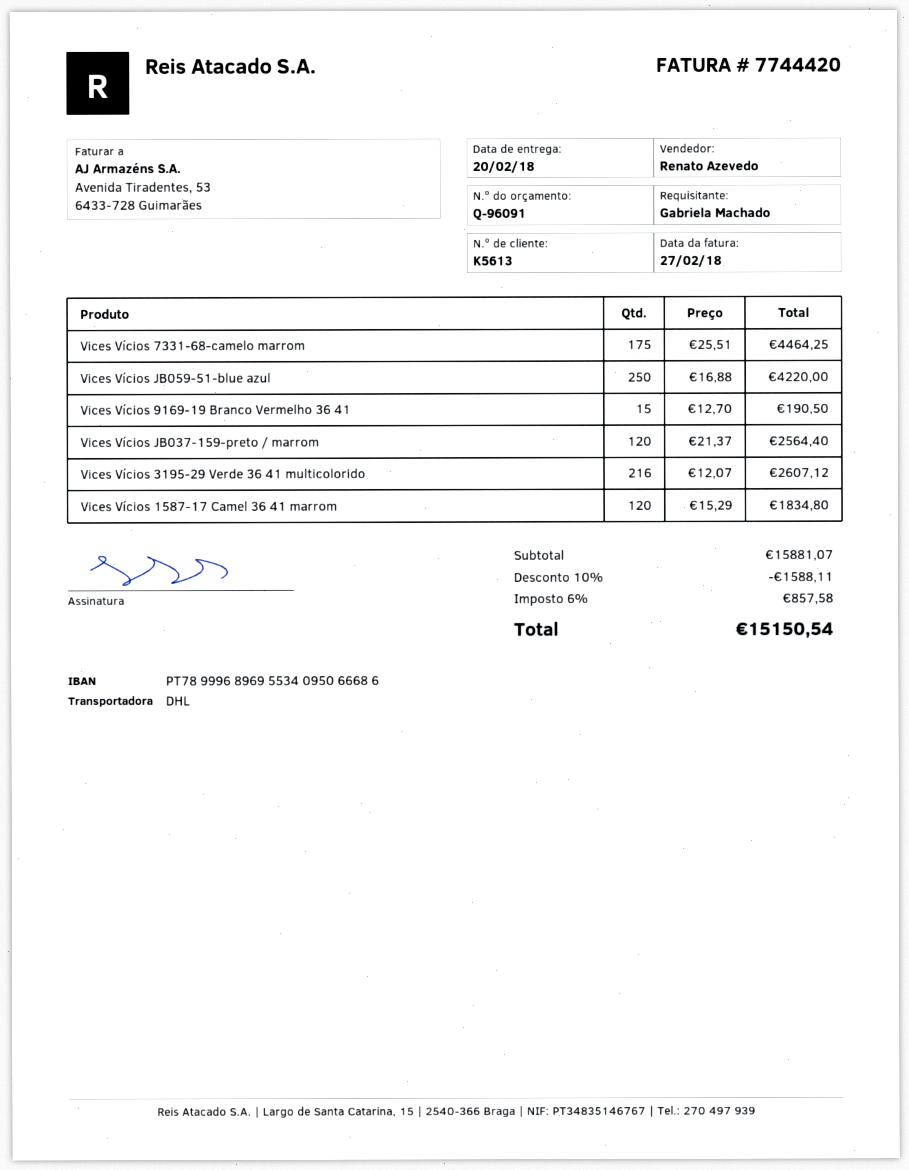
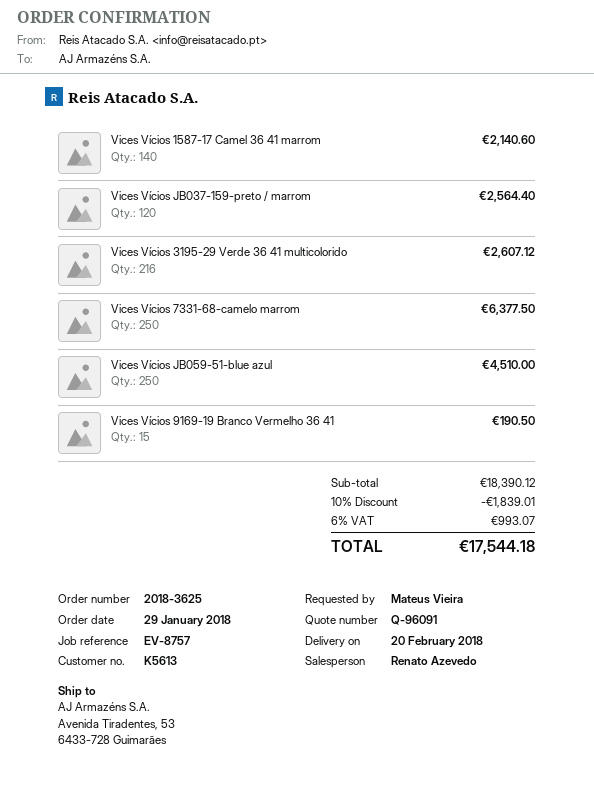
ordered by: Gabriela Machado -> Mateus Vieira
Vices Vícios 7331-68-camelo marrom: 175 for 4464.25 -> 250 for 6377.50
Vices Vícios JB059-51-blue azul: 250 for 4220.00 -> 250 for 4510.00
Vices Vícios 1587-17 Camel 36 41 marrom: 120 for 1834.80 -> 140 for 2140.60
subtotal: 15881.07 -> 18390.12
discount: 10% = 1588.11 -> 10% = 1839.01
tax: 6% = 857.58 -> 6% = 993.07
total: 15150.54 -> 17544.18

